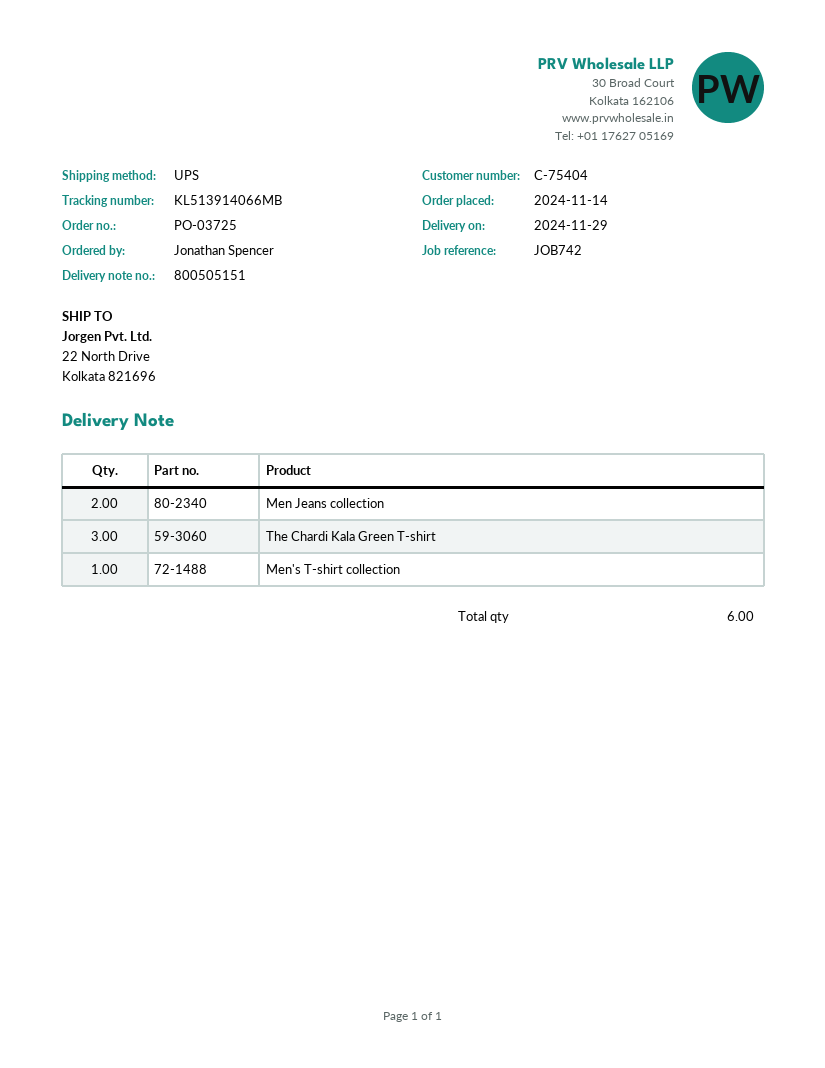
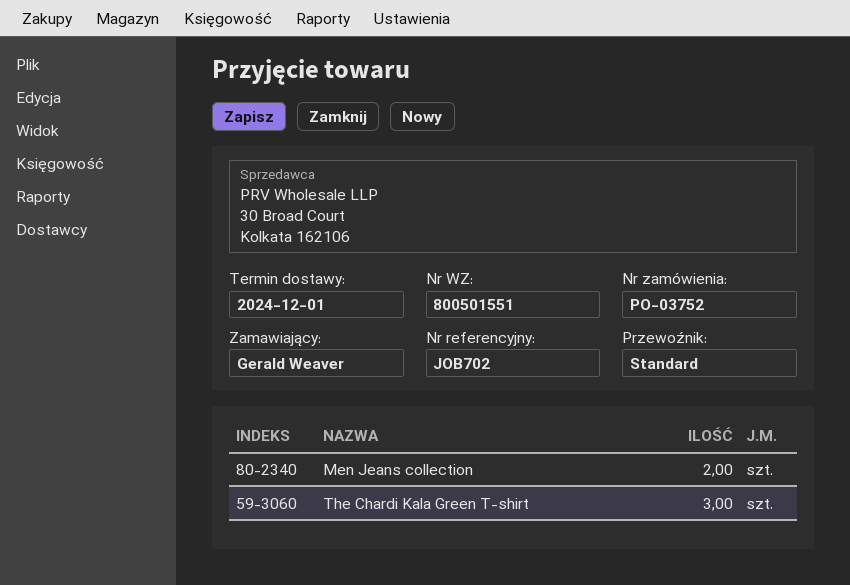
order number: PO-03725 -> PO-03752
delivery note number: 800505151 -> 800501551
delivery date: 2024-11-29 -> 2024-12-01
reference: JOB742 -> JOB702
ordered by: Jonathan Spencer -> Gerald Weaver
shipping method: UPS -> standard
Men's T-shirt collection: 1 -> none

